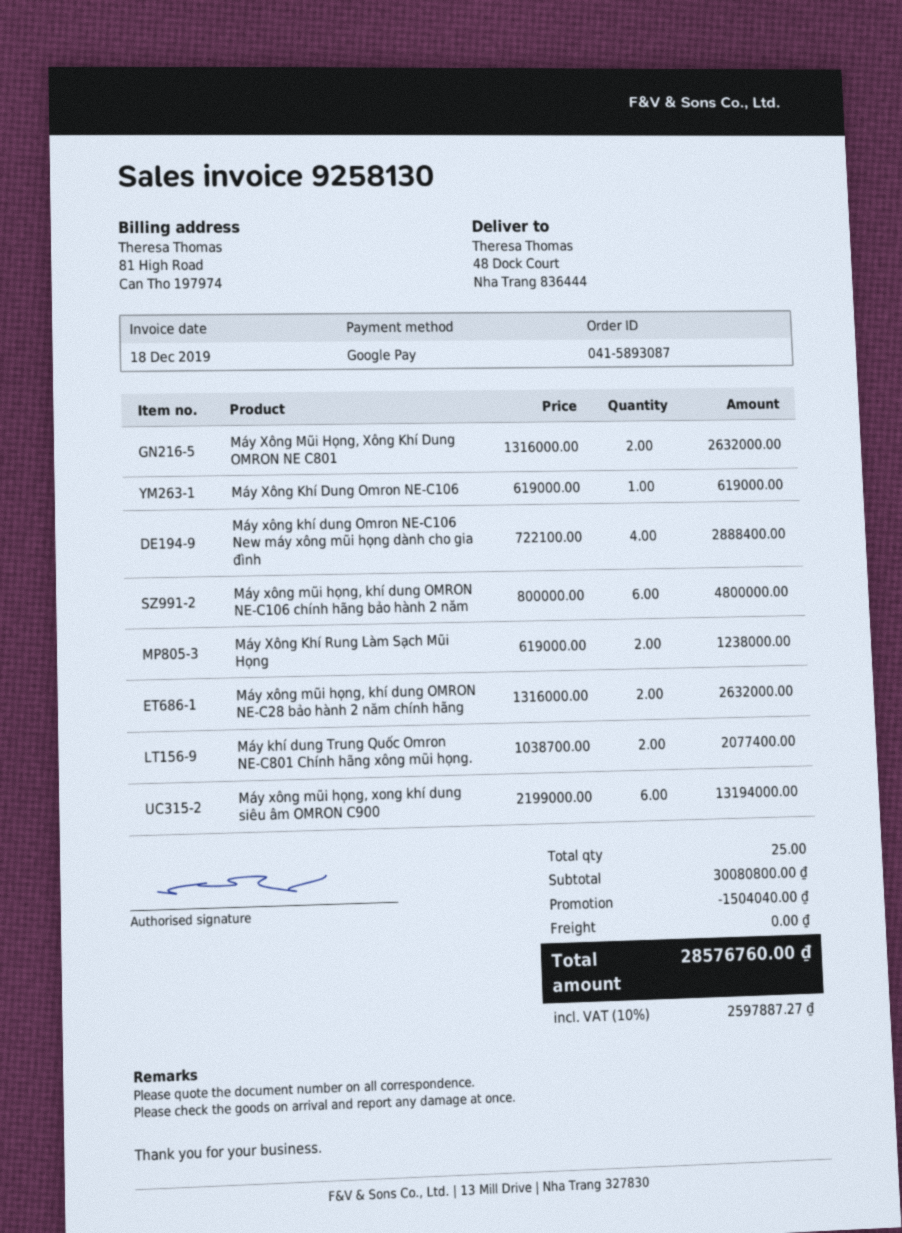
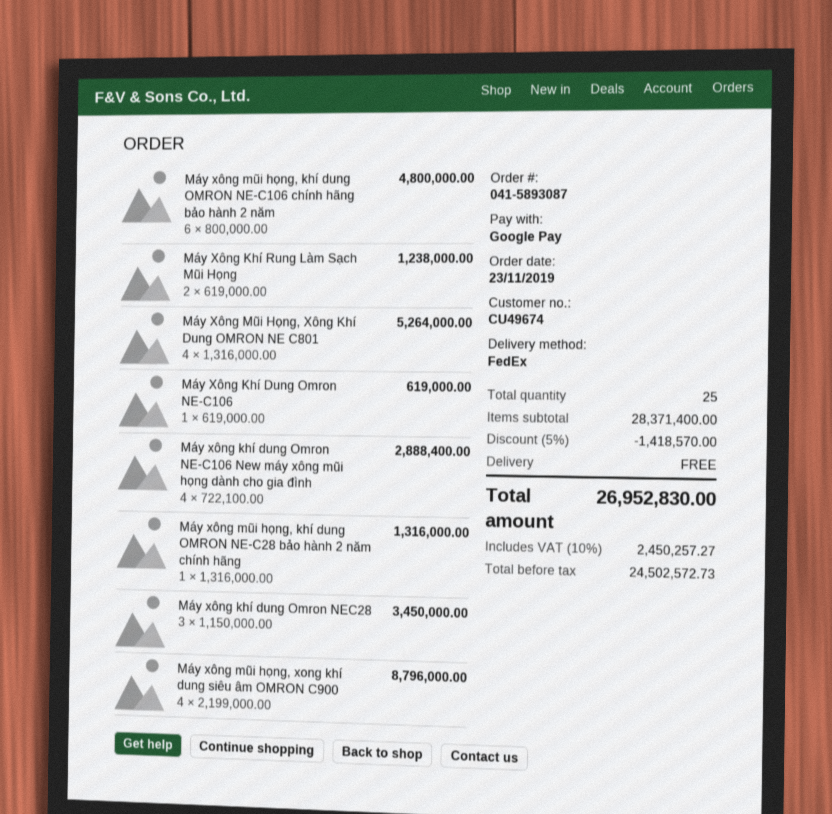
Máy Xông Mũi Họng, Xông Khí Dung OMRON NE C801: 2 x 1316000.00 = 2632000.00 -> 4 x 1316000.00 = 5264000.00
Máy xông mũi họng, khí dung OMRON NE-C28 bảo hành 2 năm chính hãng: 2 x 1316000.00 = 2632000.00 -> 1 x 1316000.00 = 1316000.00
Máy khí dung Trung Quốc Omron NE-C801 Chính hãng xông mũi họng.: 2 x 1038700.00 = 2077400.00 -> none
Máy xông mũi họng, xong khí dung siêu âm OMRON C900: 6 x 2199000.00 = 13194000.00 -> 4 x 2199000.00 = 8796000.00
Máy xông khí dung Omron NEC28: none -> 3 x 1150000.00 = 3450000.00
subtotal: 30080800.00 -> 28371400.00
discount: 1504040.00 -> 1418570.00
tax: 10% = 2597887.27 -> 10% = 2450257.27
total: 28576760.00 -> 26952830.00

